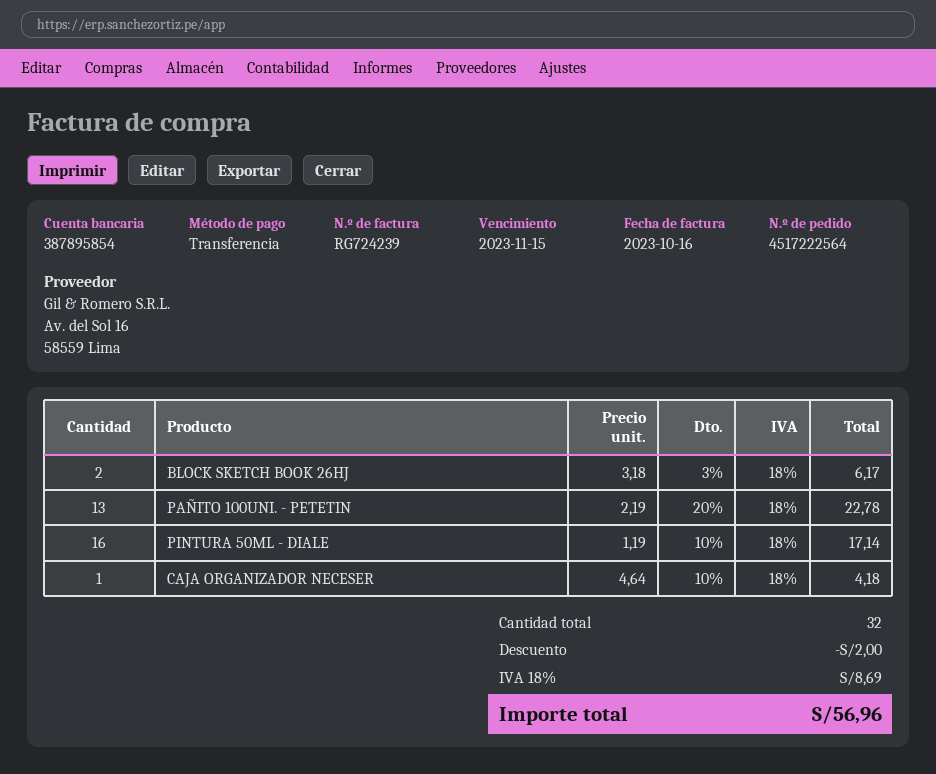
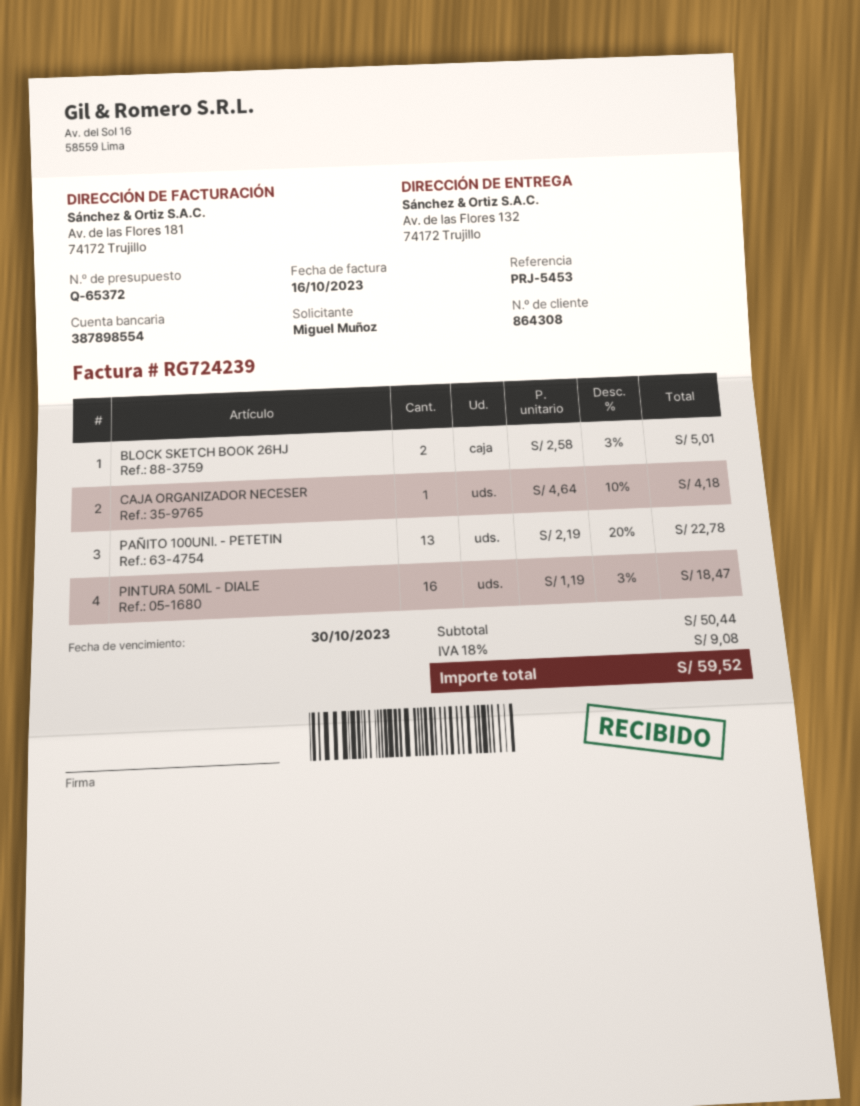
due date: 2023-11-15 -> 2023-10-30
bank account: 387895854 -> 387898554
BLOCK SKETCH BOOK 26HJ: 2 x 3.18 - 3% = 6.17 -> 2 x 2.58 - 3% = 5.01
PINTURA 50ML - DIALE: 16 x 1.19 - 10% = 17.14 -> 16 x 1.19 - 3% = 18.47
discount: 2.00 -> none
tax: 18% = 8.69 -> 18% = 9.08
total: 56.96 -> 59.52

